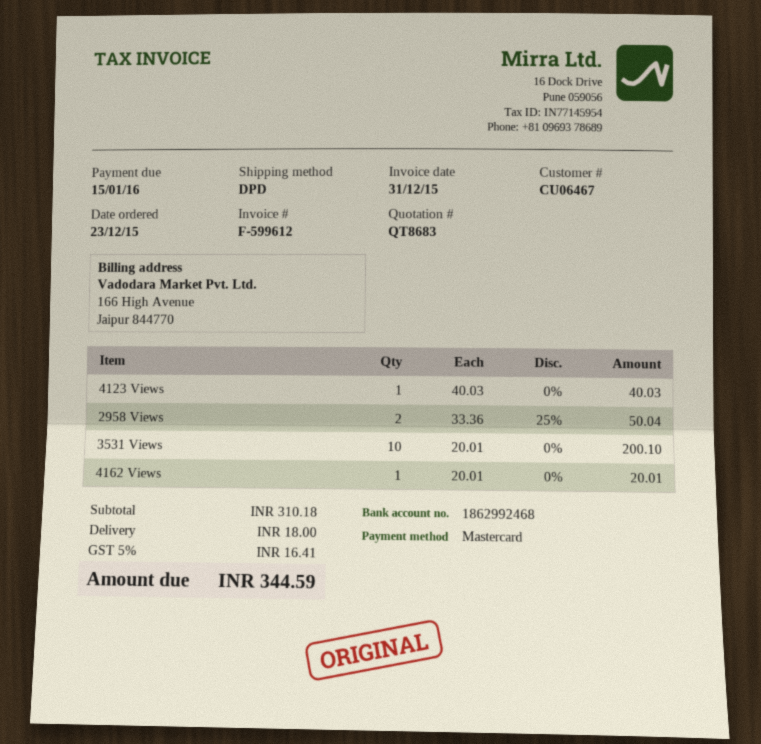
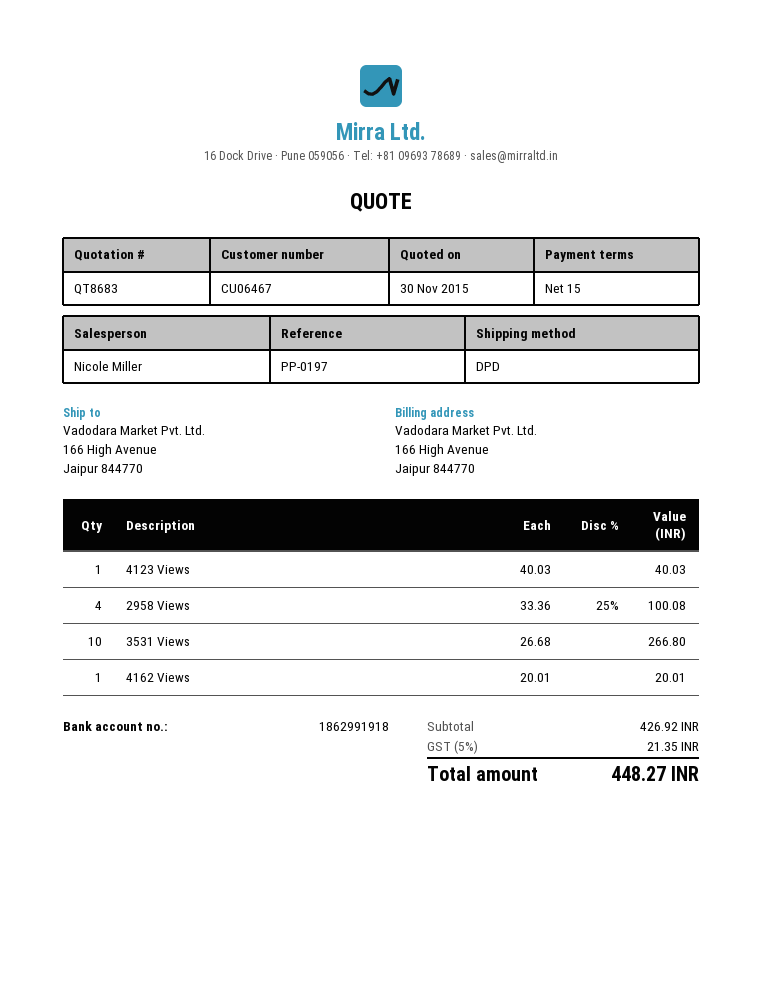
bank account: 1862992468 -> 1862991918
2958 Views: 2 x 33.36 - 25% = 50.04 -> 4 x 33.36 - 25% = 100.08
3531 Views: 10 x 20.01 = 200.10 -> 10 x 26.68 = 266.80
subtotal: 310.18 -> 426.92
shipping: 18.00 -> none
tax: 5% = 16.41 -> 5% = 21.35
total: 344.59 -> 448.27

